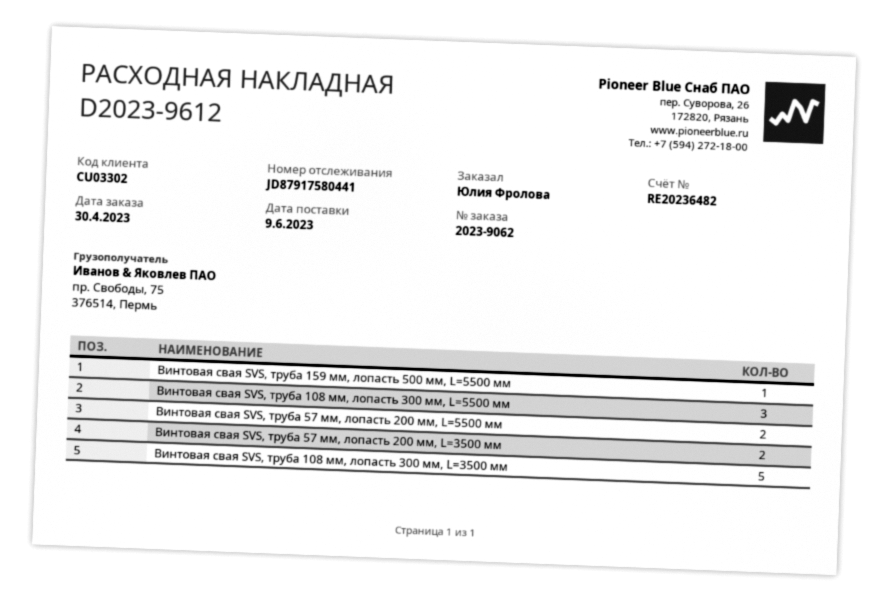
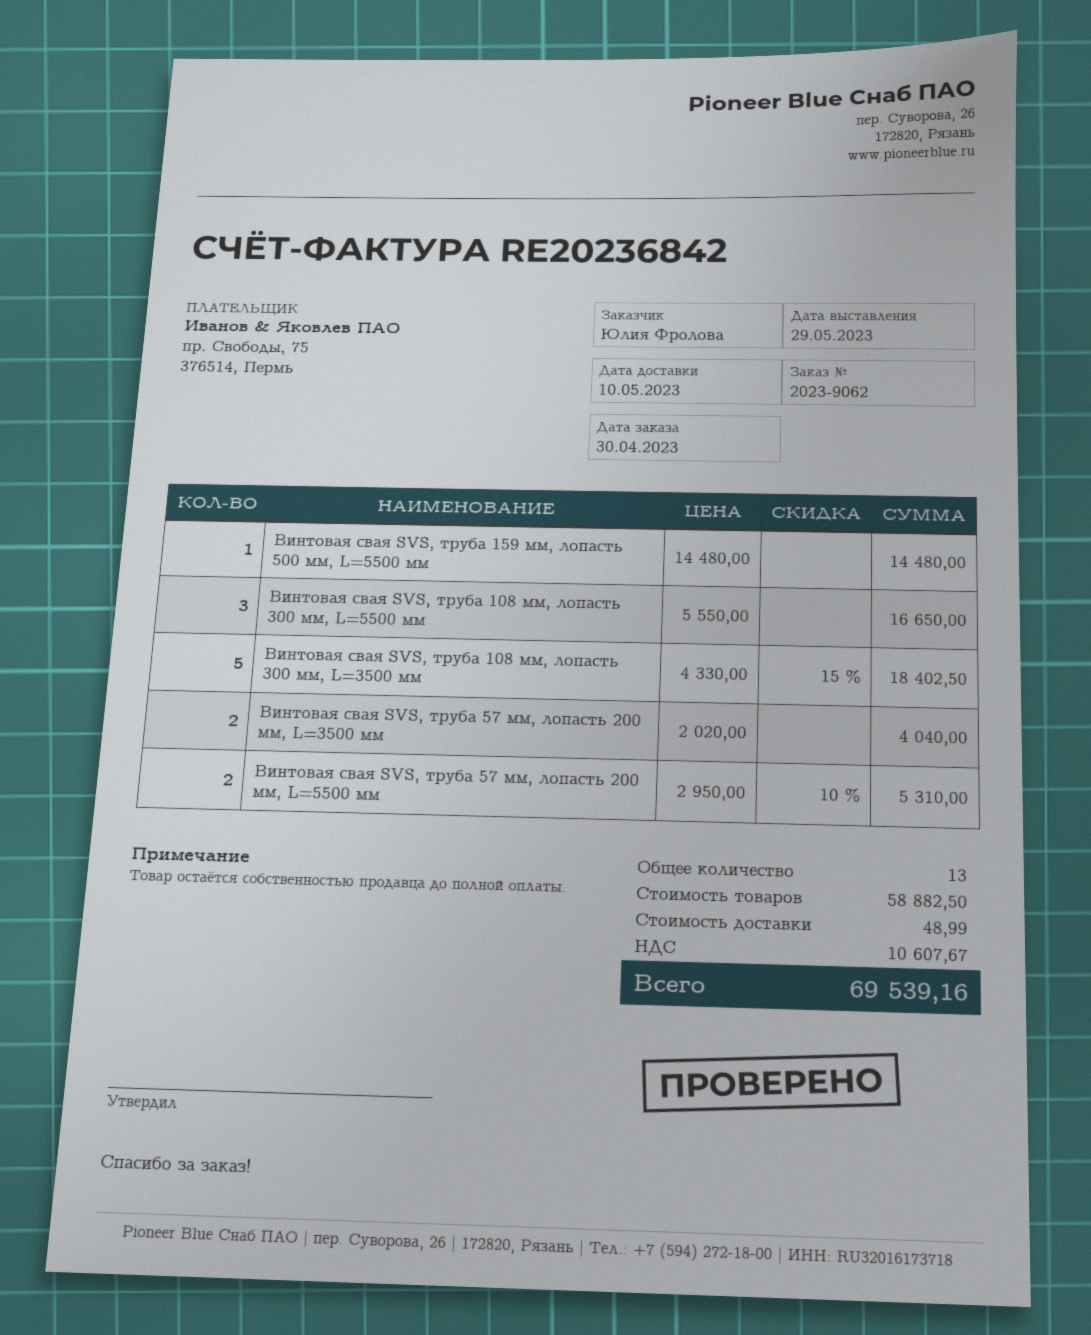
delivery date: 2023-06-09 -> 2023-05-10
invoice number: RE20236482 -> RE20236842

